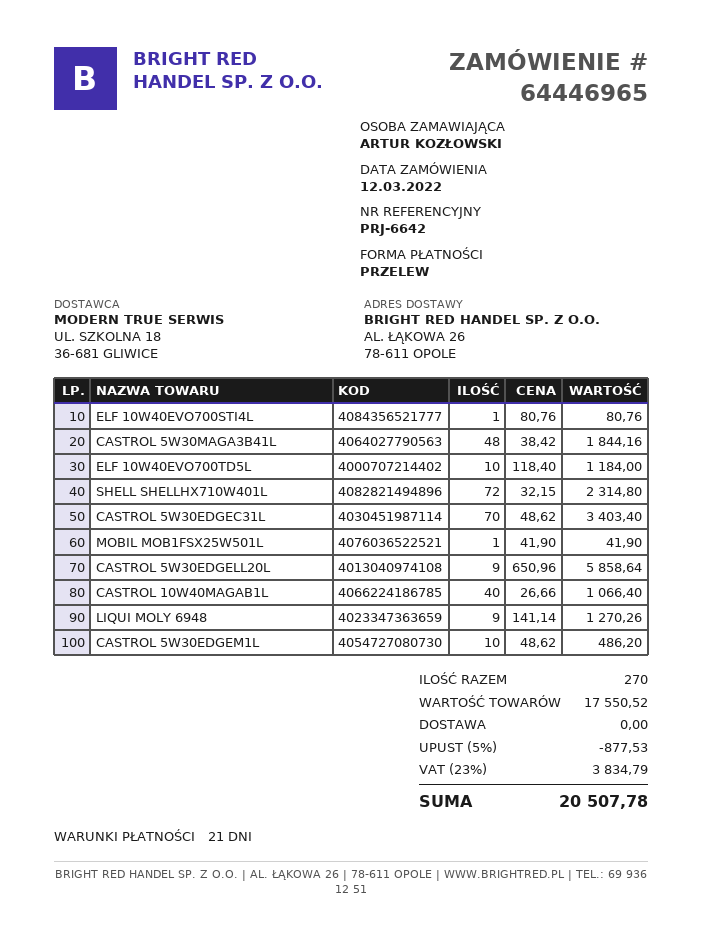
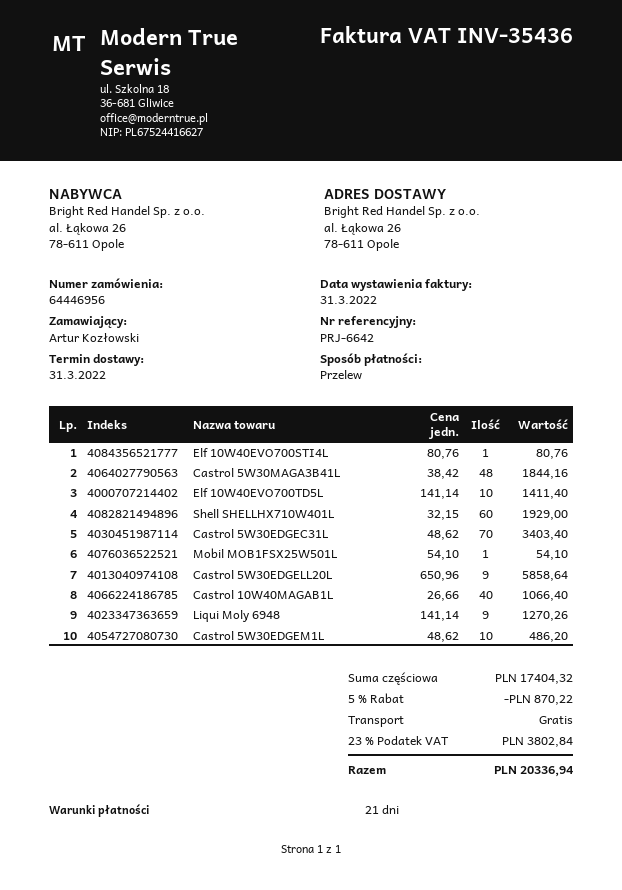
order number: 64446965 -> 64446956
ELF 10W40EVO700TD5L: 10 x 118.40 = 1184.00 -> 10 x 141.14 = 1411.40
SHELL SHELLHX710W401L: 72 x 32.15 = 2314.80 -> 60 x 32.15 = 1929.00
MOBIL MOB1FSX25W501L: 1 x 41.90 = 41.90 -> 1 x 54.10 = 54.10
subtotal: 17550.52 -> 17404.32
discount: 5% = 877.53 -> 5% = 870.22
tax: 23% = 3834.79 -> 23% = 3802.84
total: 20507.78 -> 20336.94

